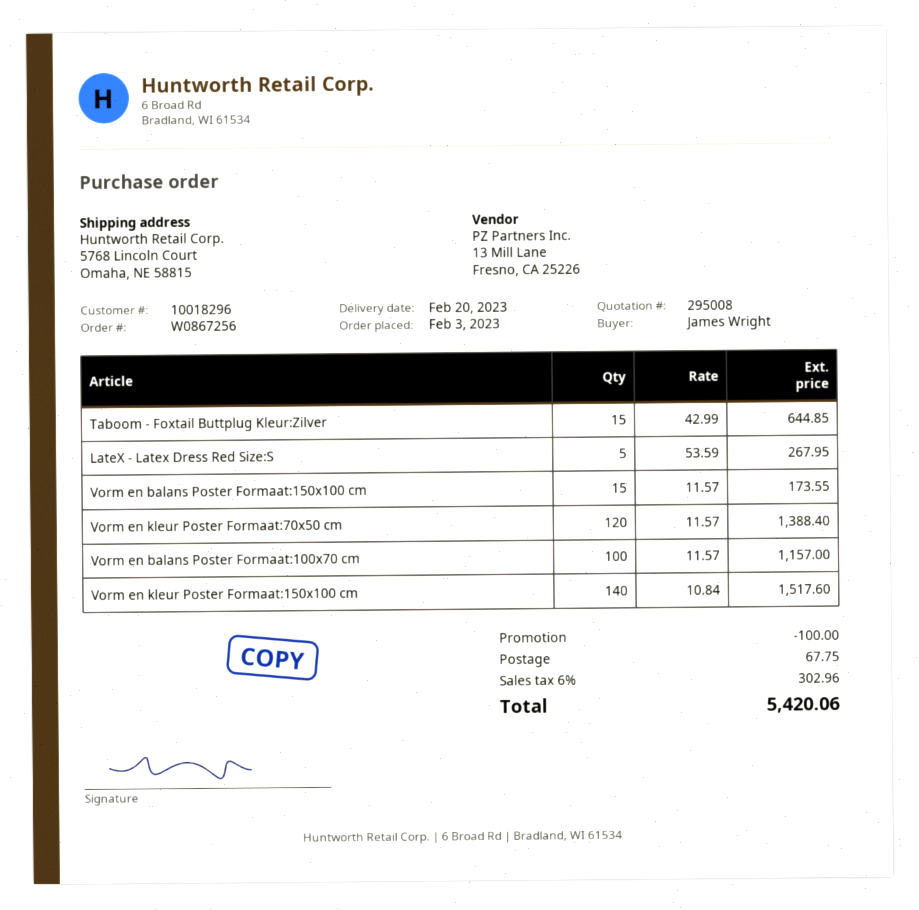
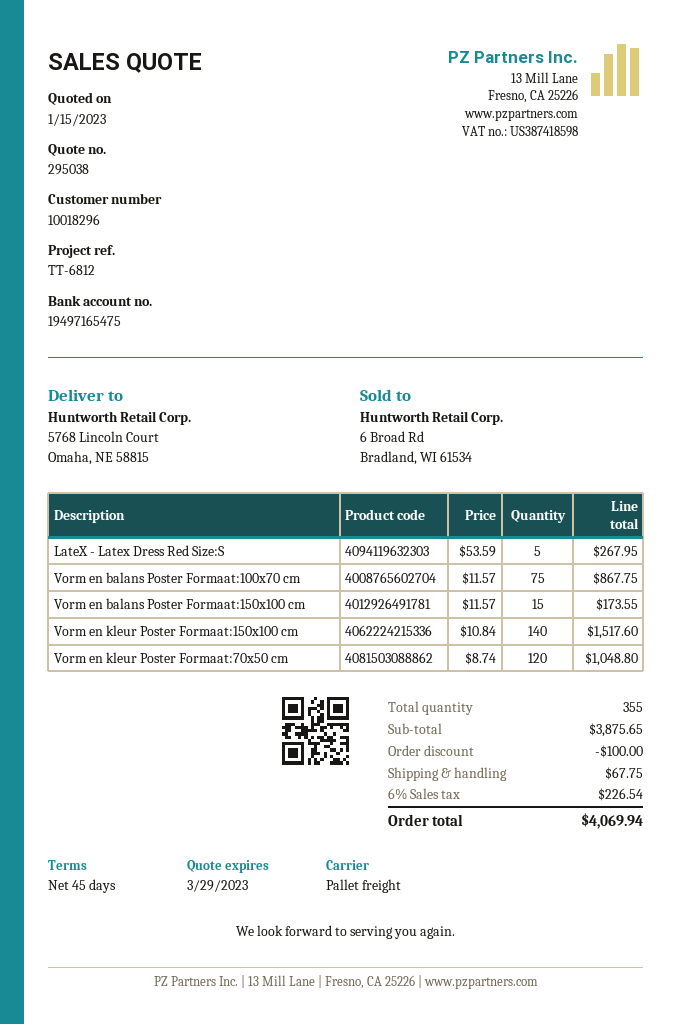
quote number: 295008 -> 295038
Taboom - Foxtail Buttplug Kleur:Zilver: 15 x 42.99 = 644.85 -> none
Vorm en kleur Poster Formaat:70x50 cm: 120 x 11.57 = 1388.40 -> 120 x 8.74 = 1048.80
Vorm en balans Poster Formaat:100x70 cm: 100 x 11.57 = 1157.00 -> 75 x 11.57 = 867.75
tax: 6% = 302.96 -> 6% = 226.54
total: 5420.06 -> 4069.94

